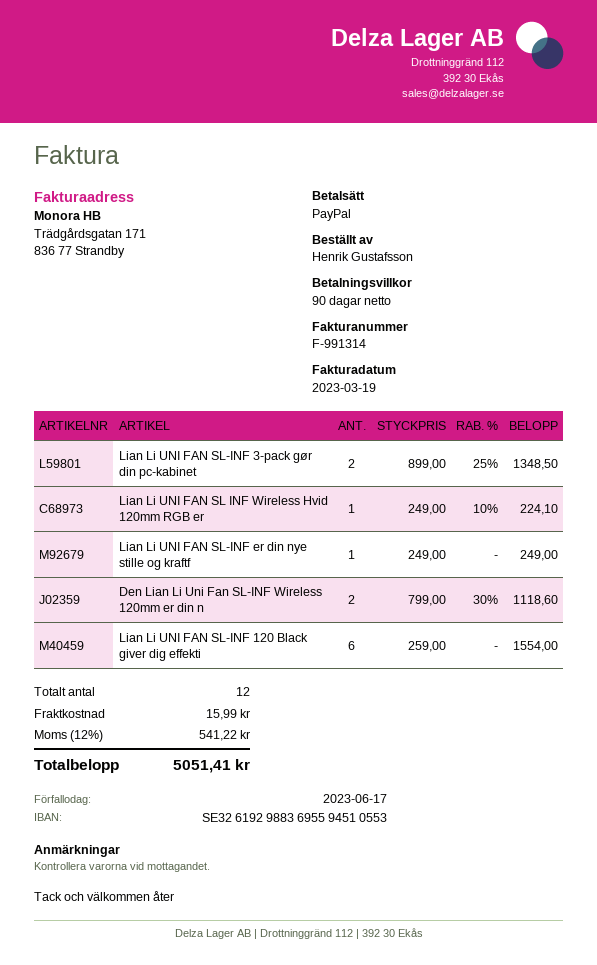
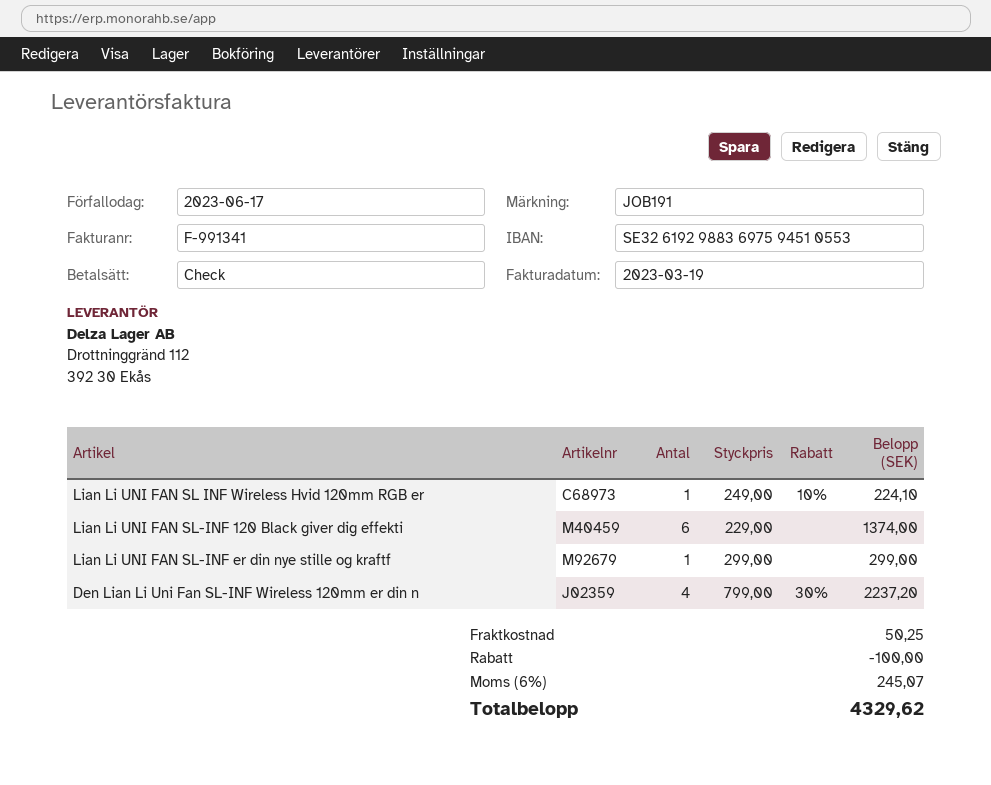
invoice number: F-991314 -> F-991341
payment method: PayPal -> cheque
bank account: SE3261929883695594510553 -> SE3261929883697594510553
Lian Li UNI FAN SL-INF 3-pack gør din pc-kabinet: 2 x 899.00 - 25% = 1348.50 -> none
Lian Li UNI FAN SL-INF er din nye stille og kraftf: 1 x 249.00 = 249.00 -> 1 x 299.00 = 299.00
Den Lian Li Uni Fan SL-INF Wireless 120mm er din n: 2 x 799.00 - 30% = 1118.60 -> 4 x 799.00 - 30% = 2237.20
Lian Li UNI FAN SL-INF 120 Black giver dig effekti: 6 x 259.00 = 1554.00 -> 6 x 229.00 = 1374.00
discount: none -> 100.00
shipping: 15.99 -> 50.25
tax: 12% = 541.22 -> 6% = 245.07
total: 5051.41 -> 4329.62

